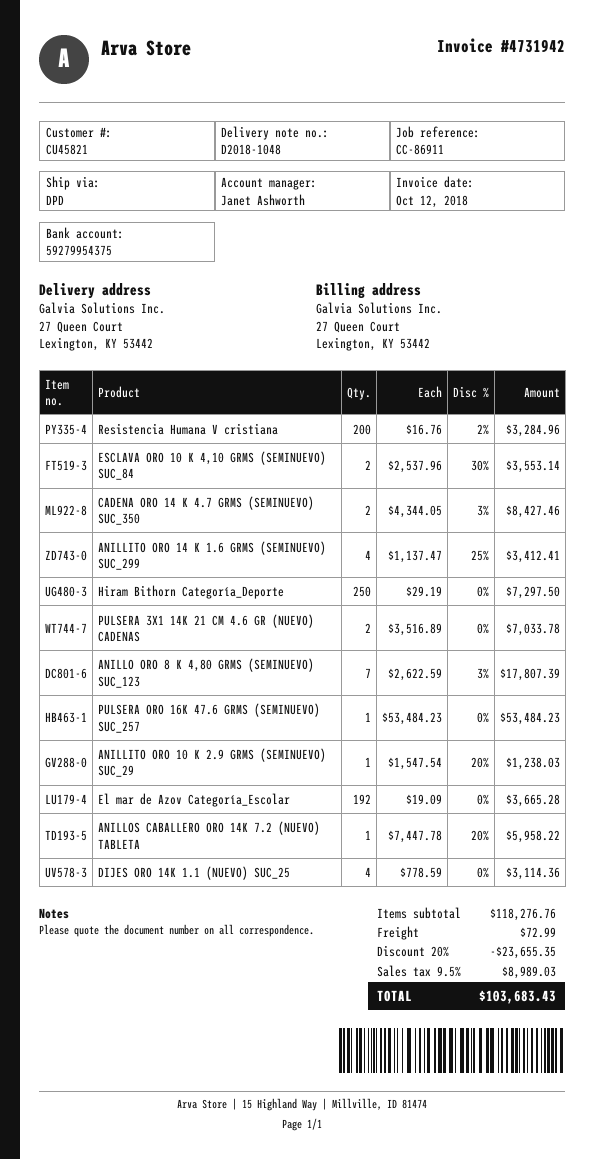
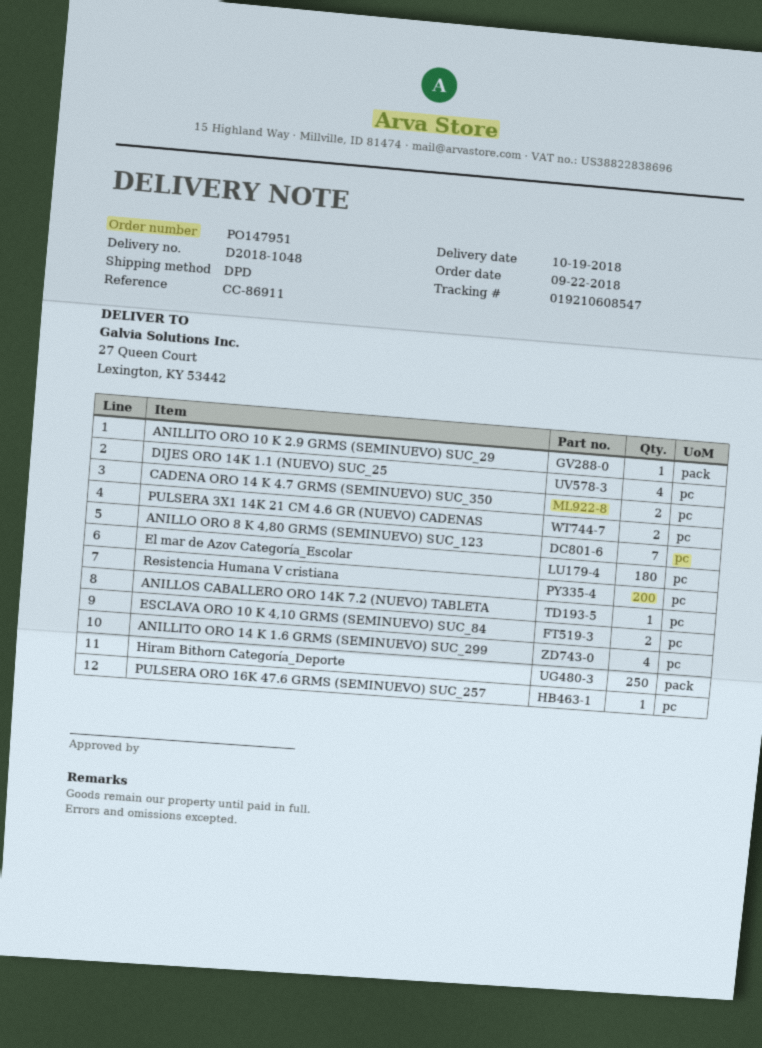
El mar de Azov Categoría_Escolar: 192 -> 180

